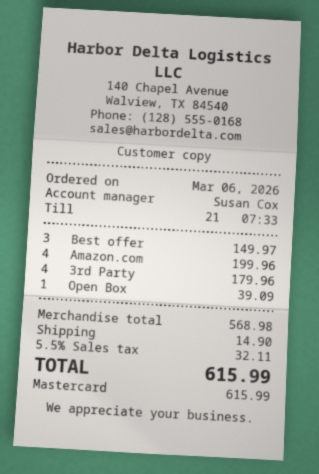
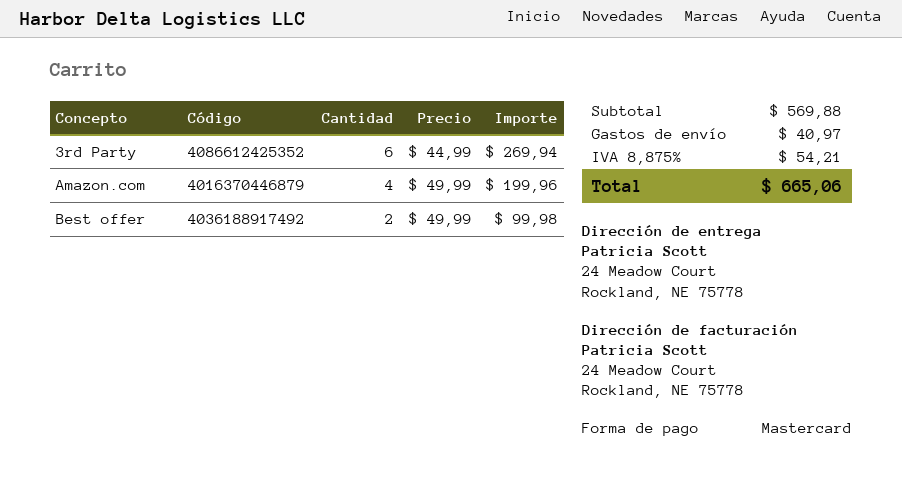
Best offer: 3 for 149.97 -> 2 for 99.98
3rd Party: 4 for 179.96 -> 6 for 269.94
Open Box: 1 for 39.09 -> none
subtotal: 568.98 -> 569.88
shipping: 14.90 -> 40.97
tax: 5.5% = 32.11 -> 8.875% = 54.21
total: 615.99 -> 665.06

